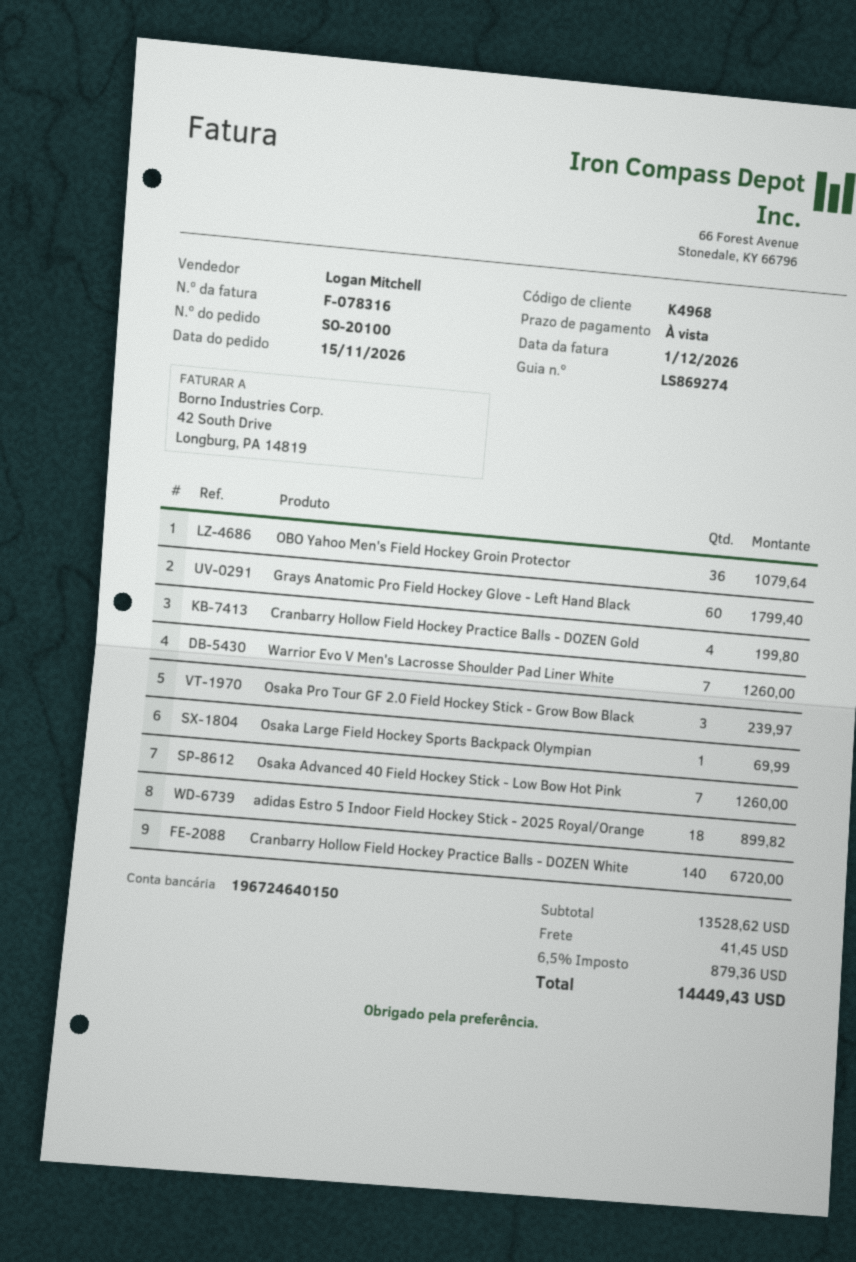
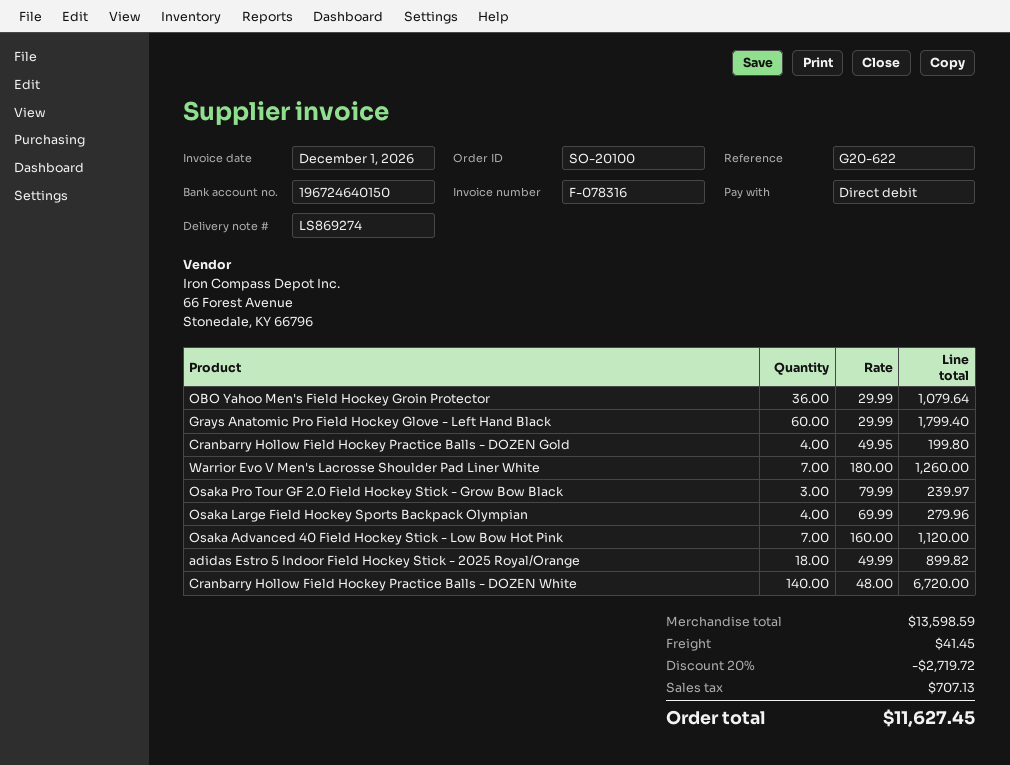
Osaka Large Field Hockey Sports Backpack Olympian: 1 for 69.99 -> 4 for 279.96
Osaka Advanced 40 Field Hockey Stick - Low Bow Hot Pink: 7 for 1260.00 -> 7 for 1120.00
subtotal: 13528.62 -> 13598.59
discount: none -> 20% = 2719.72
tax: 879.36 -> 707.13
total: 14449.43 -> 11627.45

